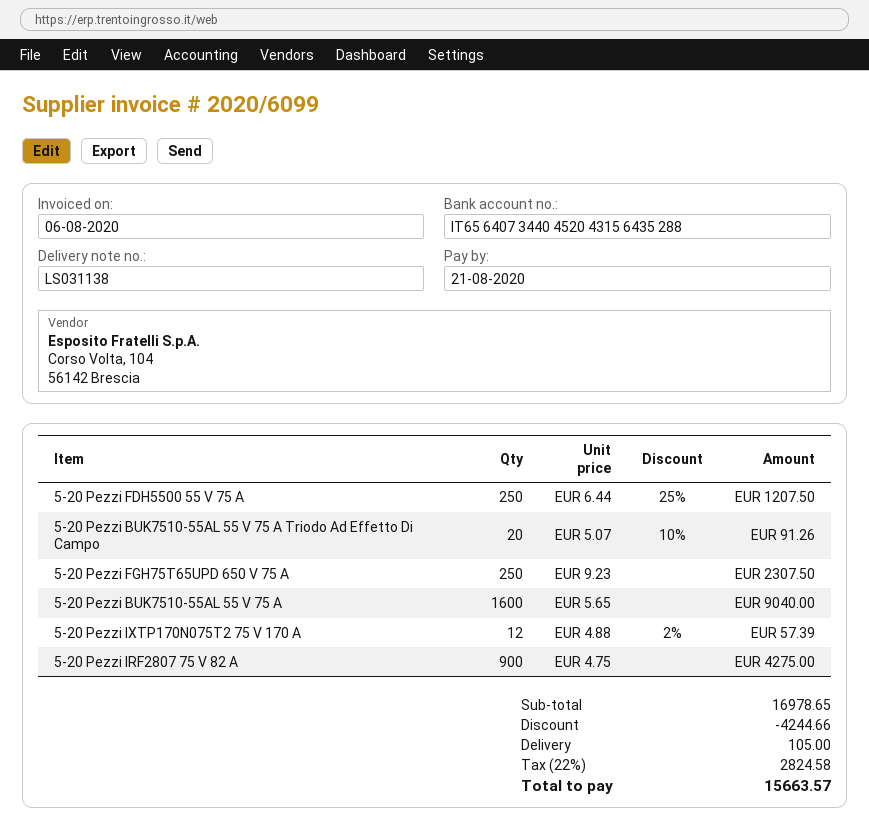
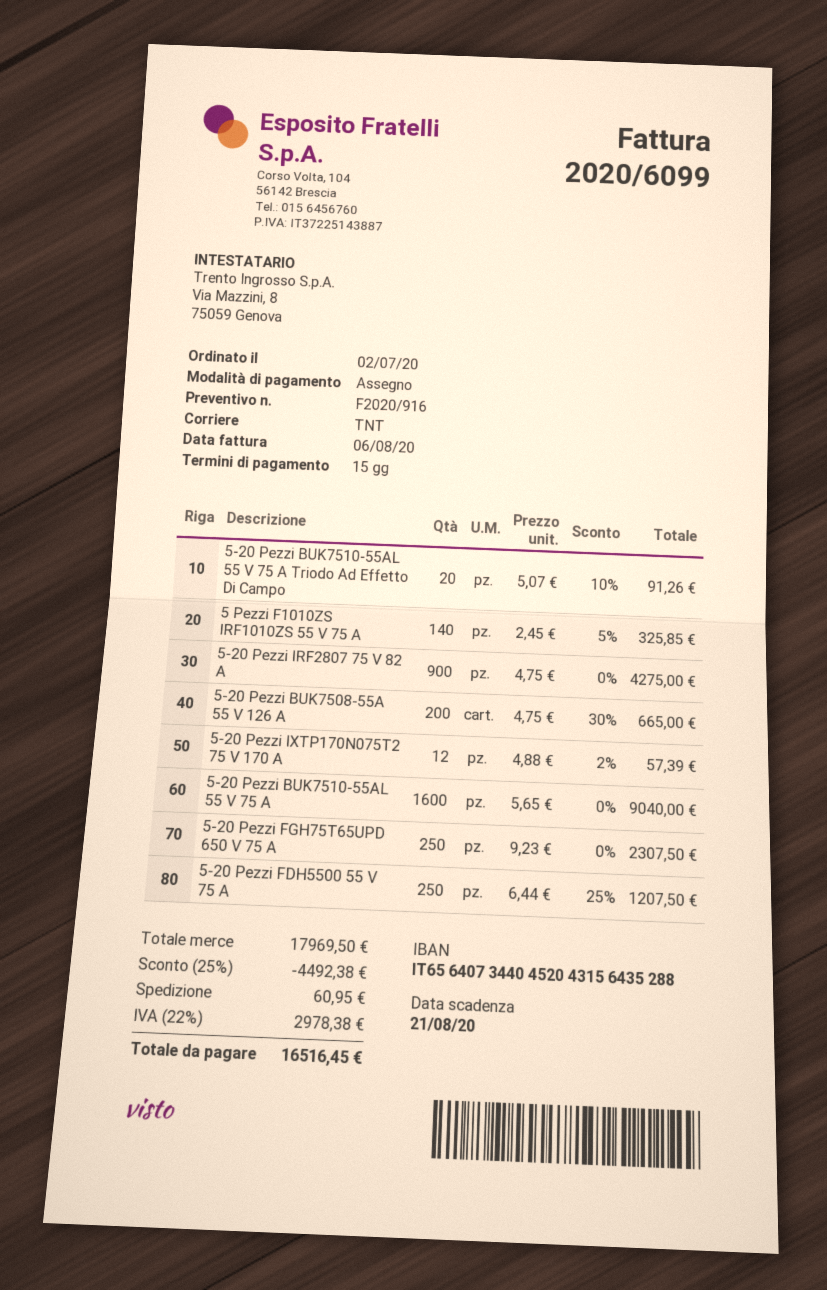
5 Pezzi F1010ZS IRF1010ZS 55 V 75 A: none -> 140 x 2.45 - 5% = 325.85
5-20 Pezzi BUK7508-55A 55 V 126 A: none -> 200 x 4.75 - 30% = 665.00
subtotal: 16978.65 -> 17969.50
discount: 4244.66 -> 4492.38
shipping: 105.00 -> 60.95
tax: 22% = 2824.58 -> 22% = 2978.38
total: 15663.57 -> 16516.45

